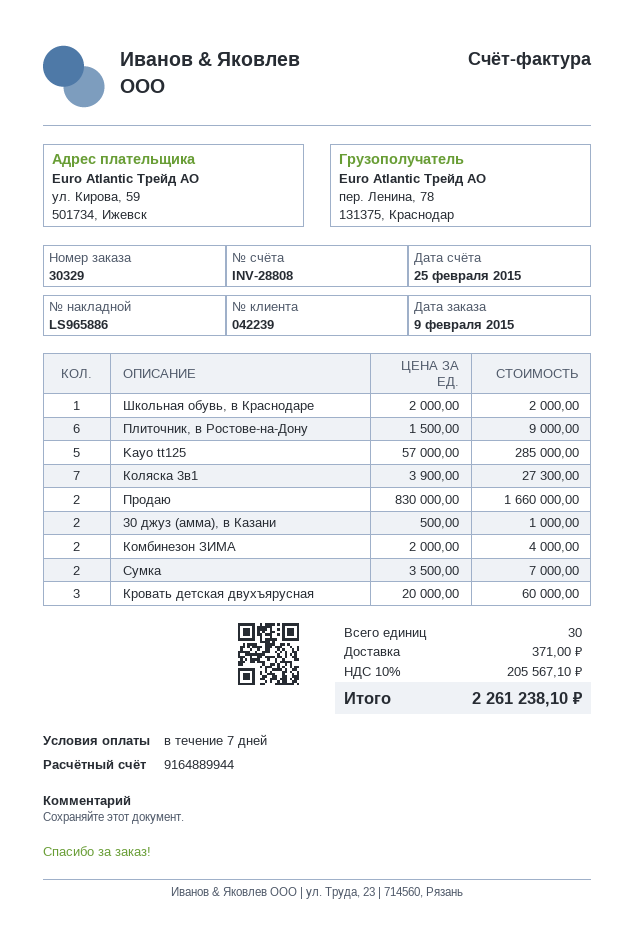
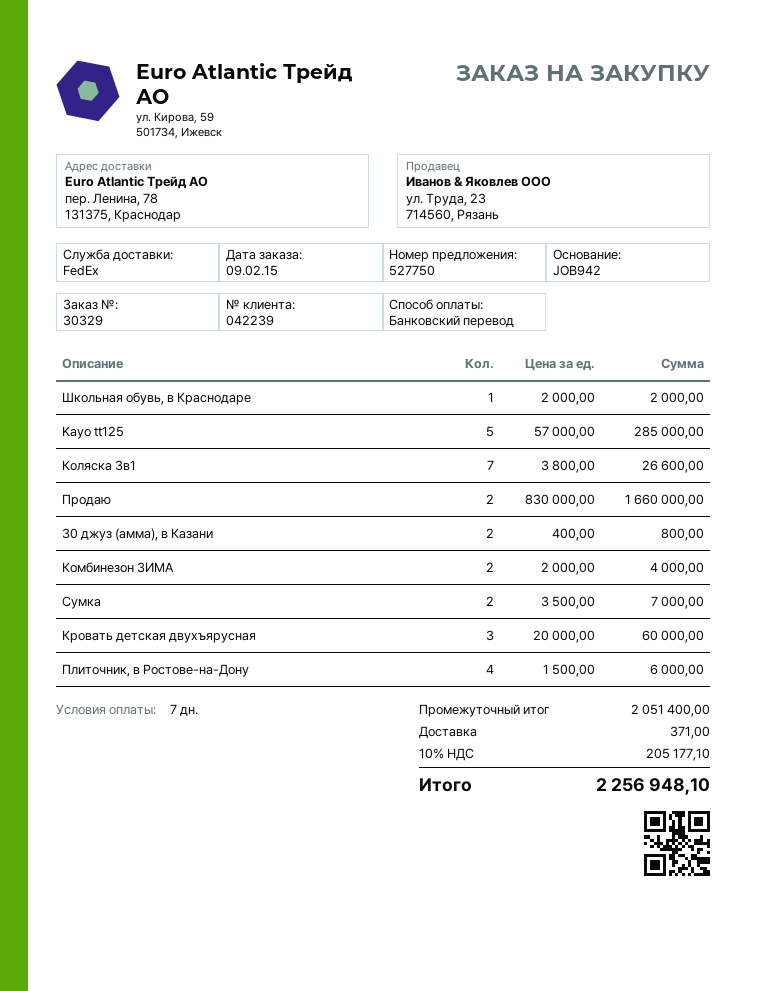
Плиточник, в Ростове-на-Дону: 6 x 1500.00 = 9000.00 -> 4 x 1500.00 = 6000.00
Коляска 3в1: 7 x 3900.00 = 27300.00 -> 7 x 3800.00 = 26600.00
30 джуз (амма), в Казани: 2 x 500.00 = 1000.00 -> 2 x 400.00 = 800.00
tax: 10% = 205567.10 -> 10% = 205177.10
total: 2261238.10 -> 2256948.10

